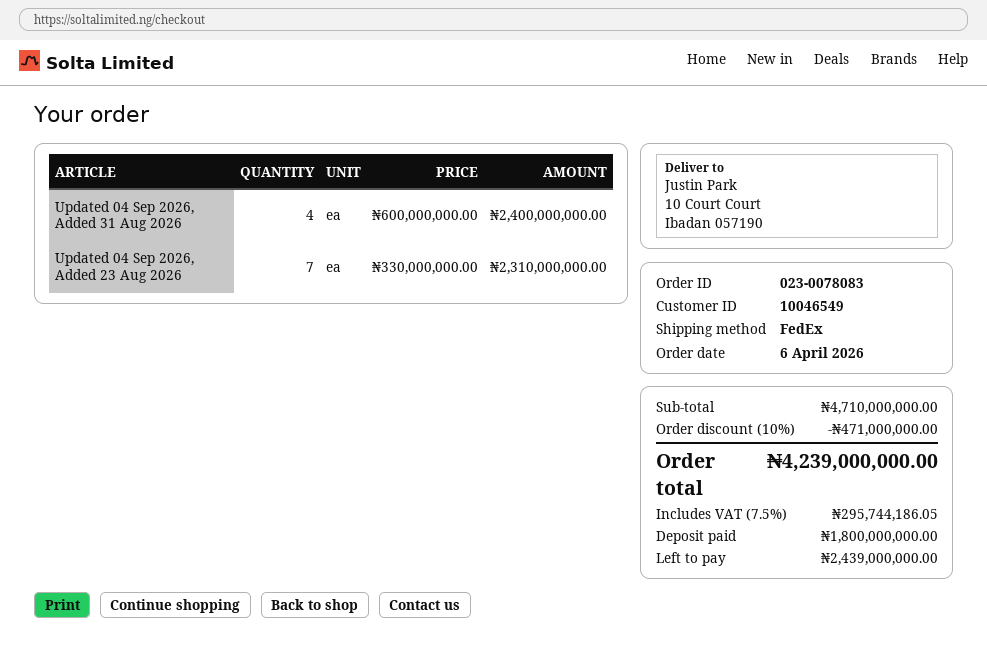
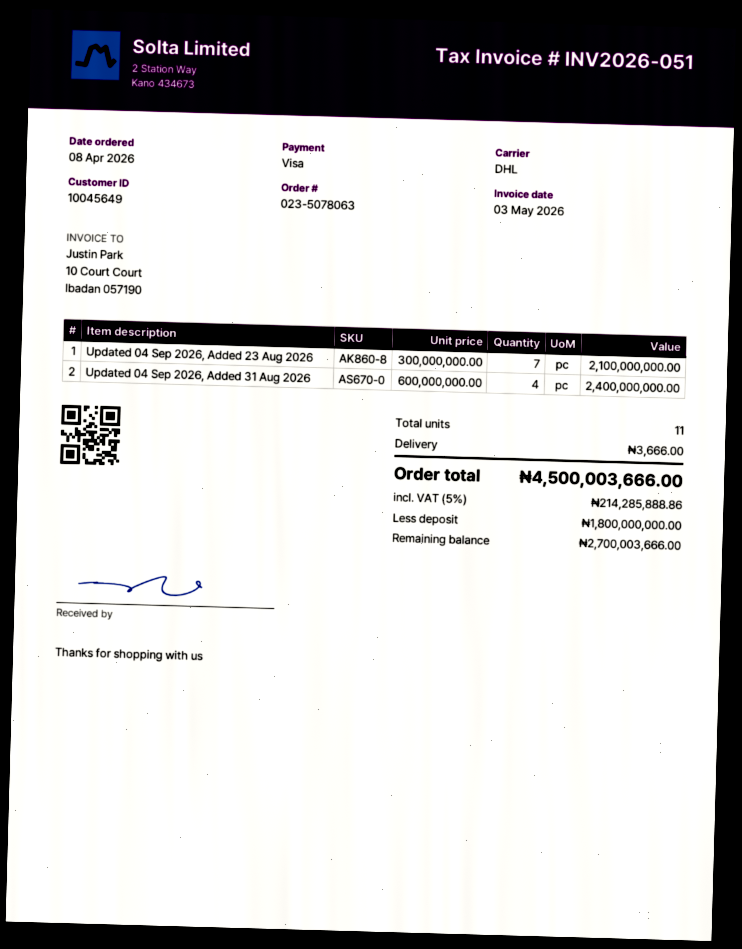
order number: 023-0078083 -> 023-5078063
order date: 2026-04-06 -> 2026-04-08
customer number: 10046549 -> 10045649
shipping method: FedEx -> DHL
Updated 04 Sep 2026, Added 23 Aug 2026: 7 x 330000000.00 = 2310000000.00 -> 7 x 300000000.00 = 2100000000.00
discount: 10% = 471000000.00 -> none
shipping: none -> 3666.00
tax: 7.5% = 295744186.05 -> 5% = 214285888.86
total: 4239000000.00 -> 4500003666.00
balance: 2439000000.00 -> 2700003666.00

